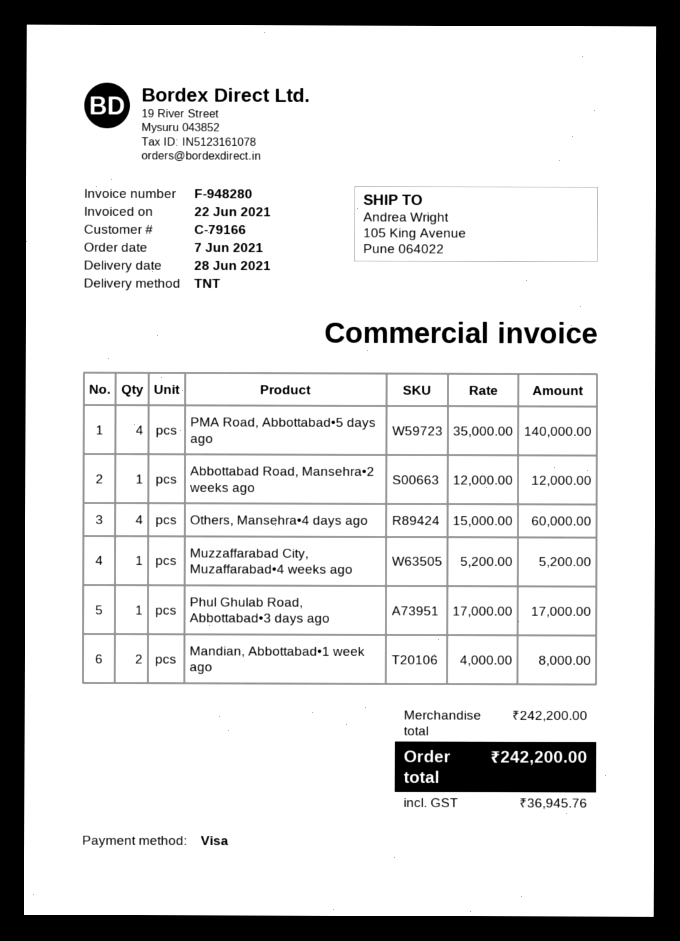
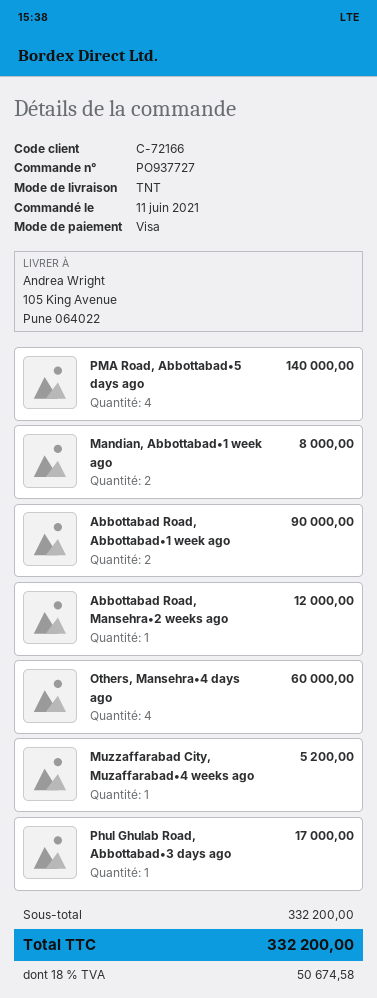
order date: 2021-06-07 -> 2021-06-11
customer number: C-79166 -> C-72166
Abbottabad Road, Abbottabad•1 week ago: none -> 2 for 90000.00
subtotal: 242200.00 -> 332200.00
tax: 36945.76 -> 50674.58
total: 242200.00 -> 332200.00

